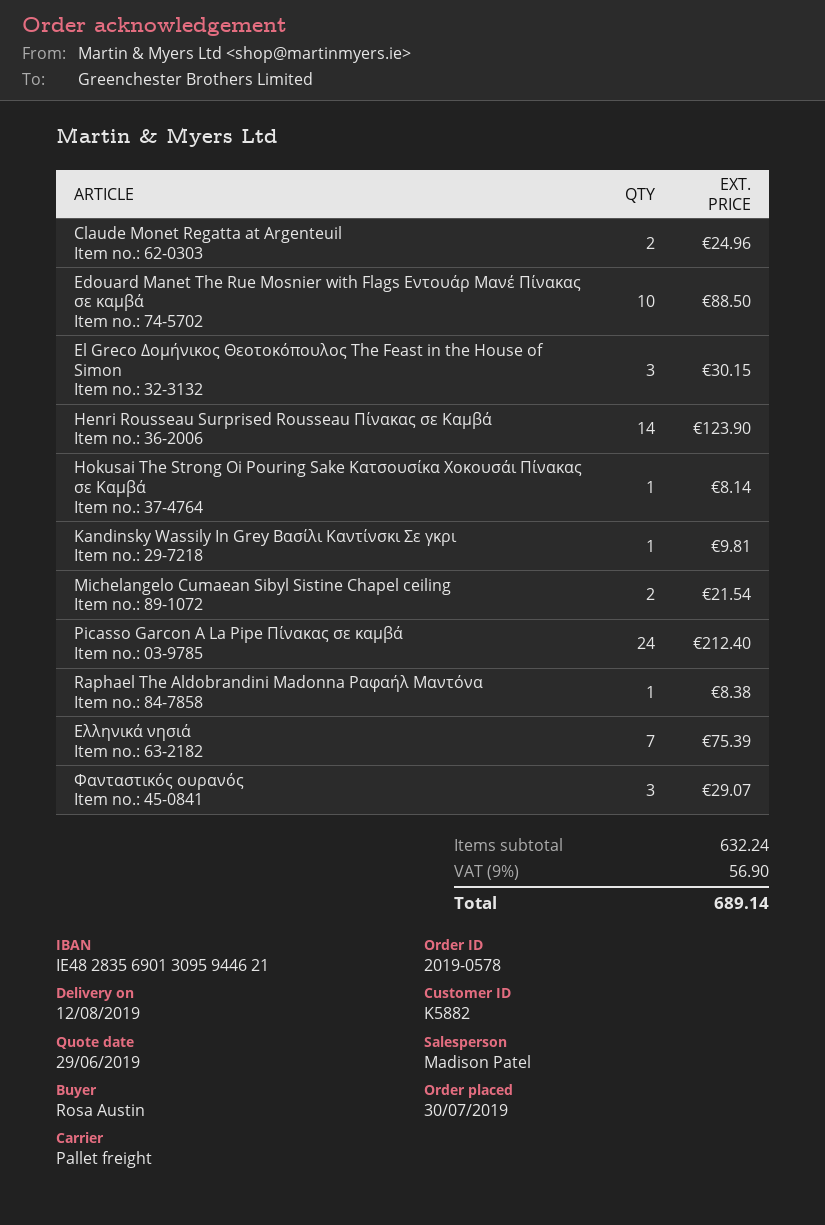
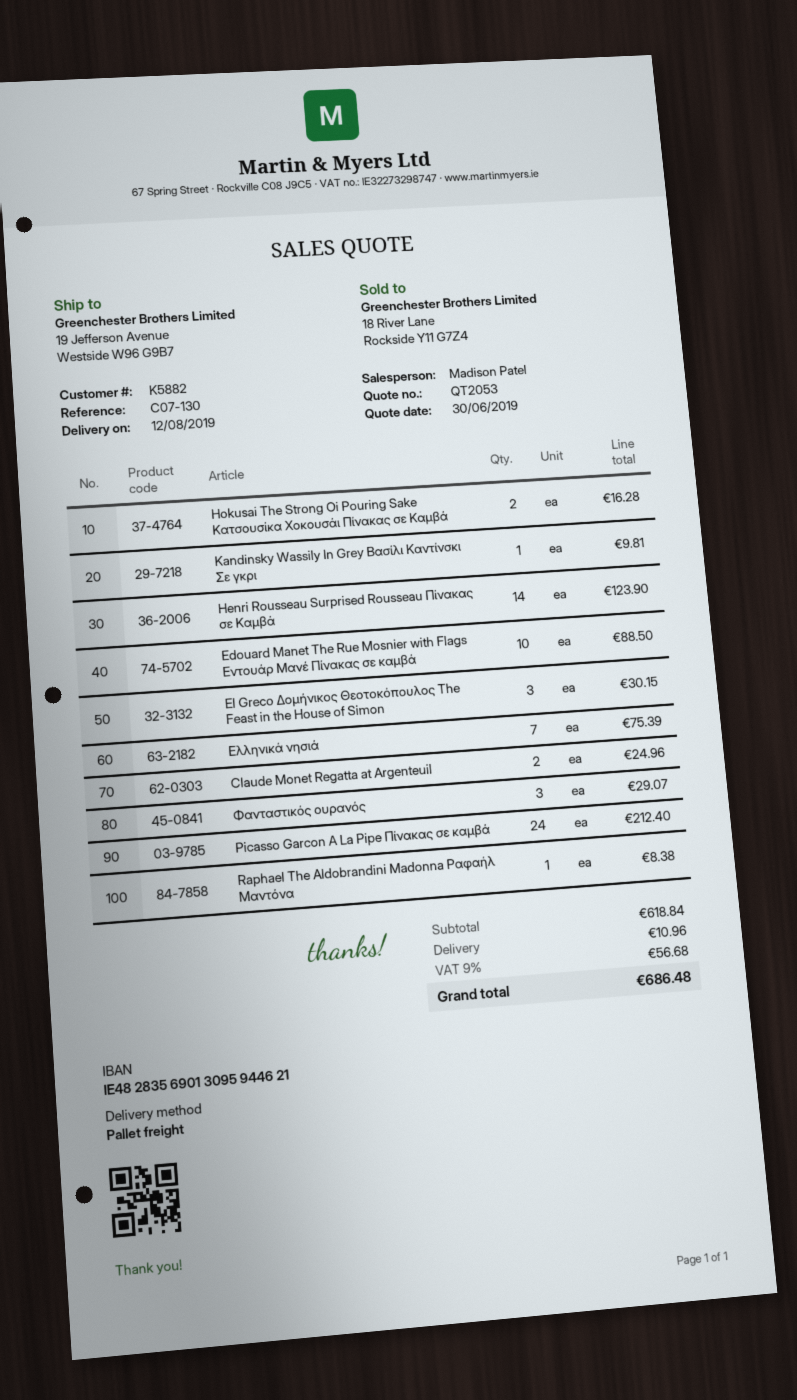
quote date: 2019-06-29 -> 2019-06-30
Hokusai The Strong Oi Pouring Sake Κατσουσίκα Χοκουσάι Πίνακας σε Καμβά: 1 for 8.14 -> 2 for 16.28
Michelangelo Cumaean Sibyl Sistine Chapel ceiling: 2 for 21.54 -> none
subtotal: 632.24 -> 618.84
shipping: none -> 10.96
tax: 9% = 56.90 -> 9% = 56.68
total: 689.14 -> 686.48

